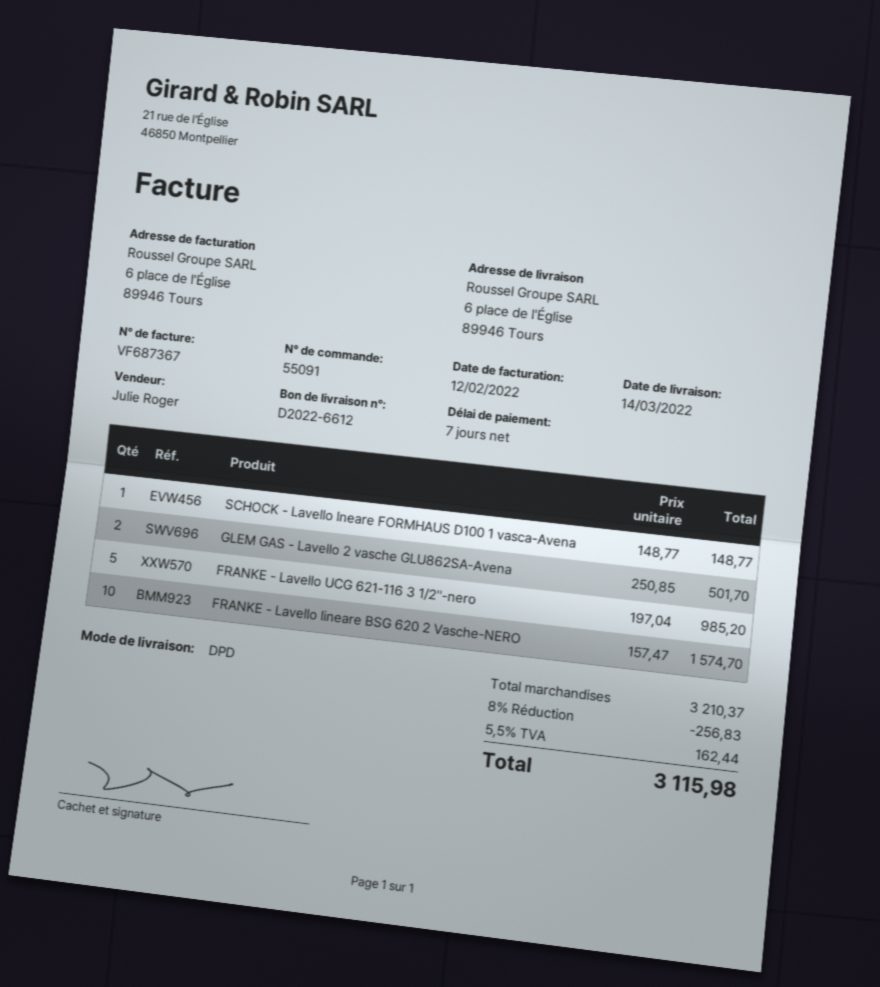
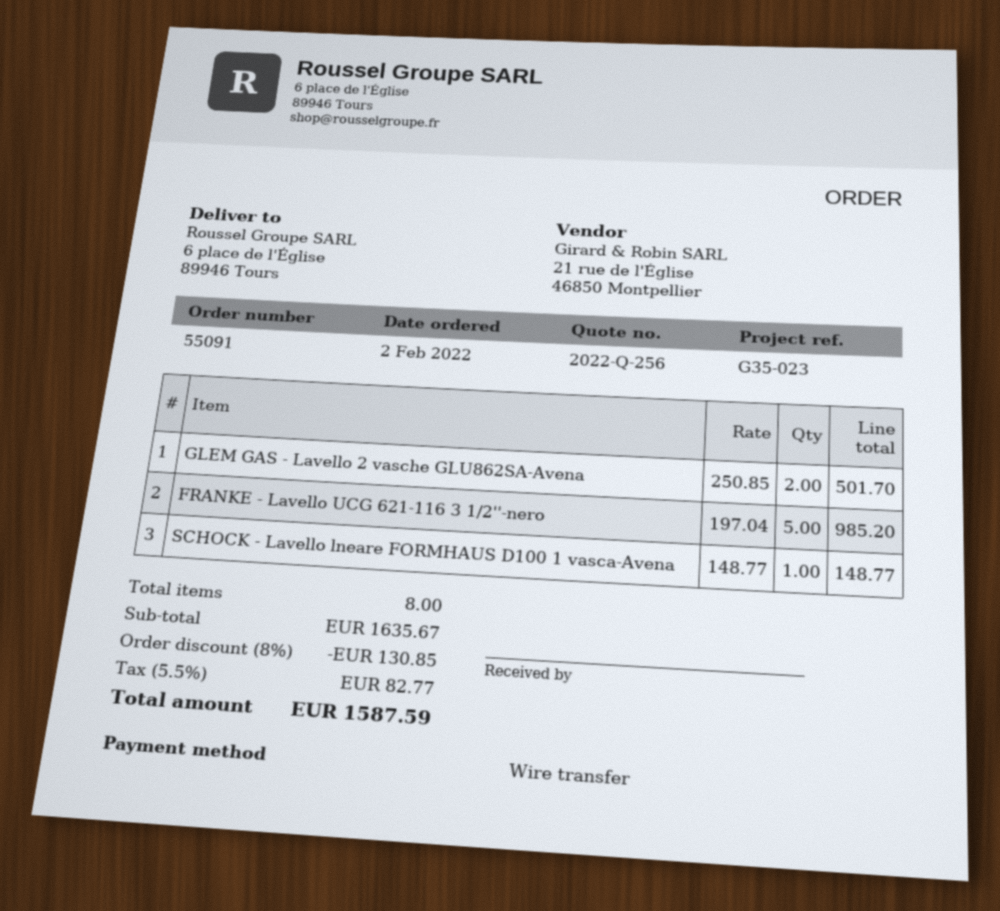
FRANKE - Lavello lineare BSG 620 2 Vasche-NERO: 10 x 157.47 = 1574.70 -> none
subtotal: 3210.37 -> 1635.67
discount: 8% = 256.83 -> 8% = 130.85
tax: 5.5% = 162.44 -> 5.5% = 82.77
total: 3115.98 -> 1587.59

